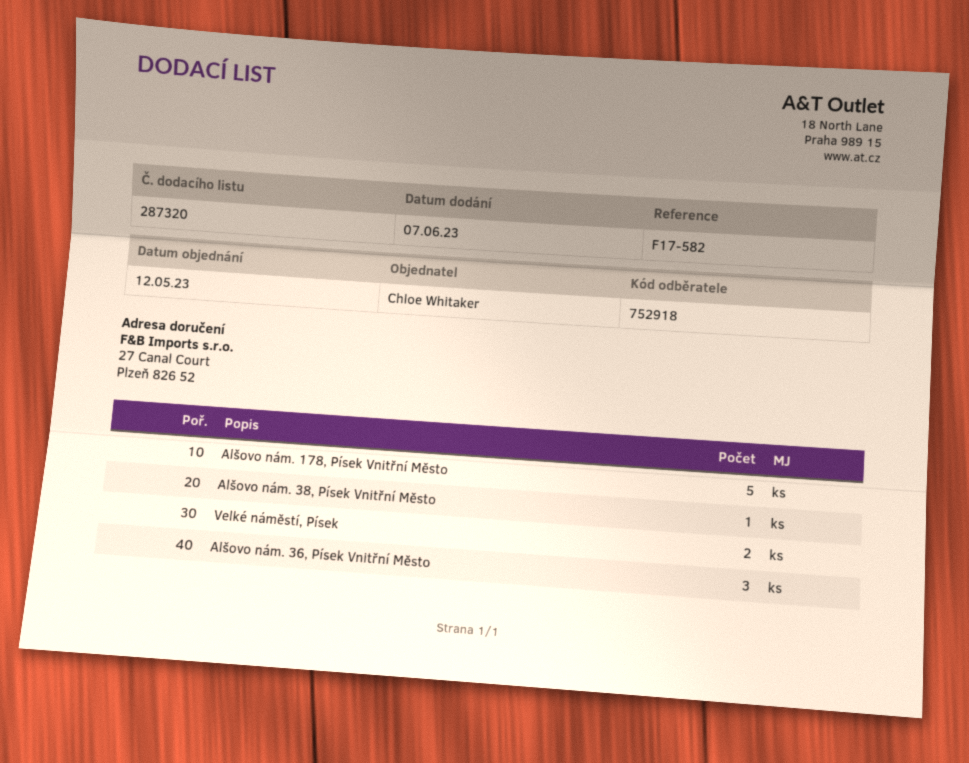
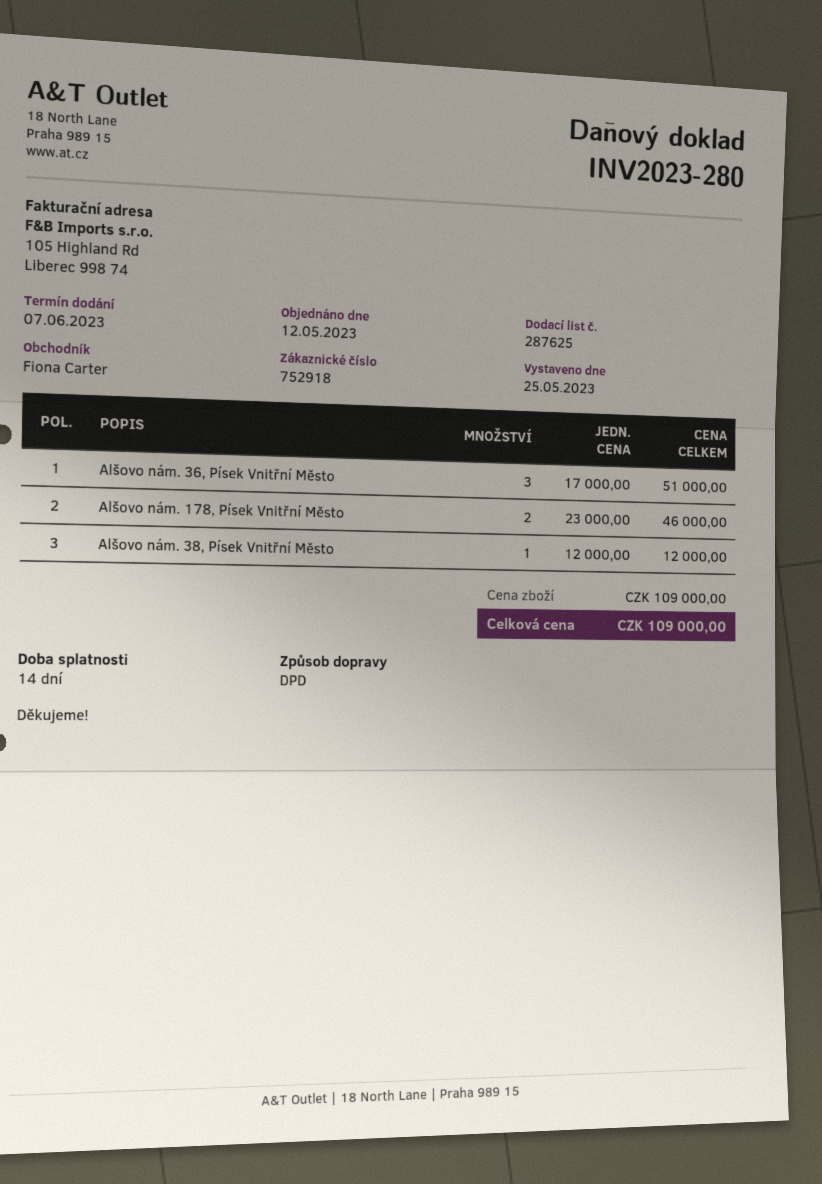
delivery note number: 287320 -> 287625
Alšovo nám. 178, Písek Vnitřní Město: 5 -> 2
Velké náměstí, Písek: 2 -> none

